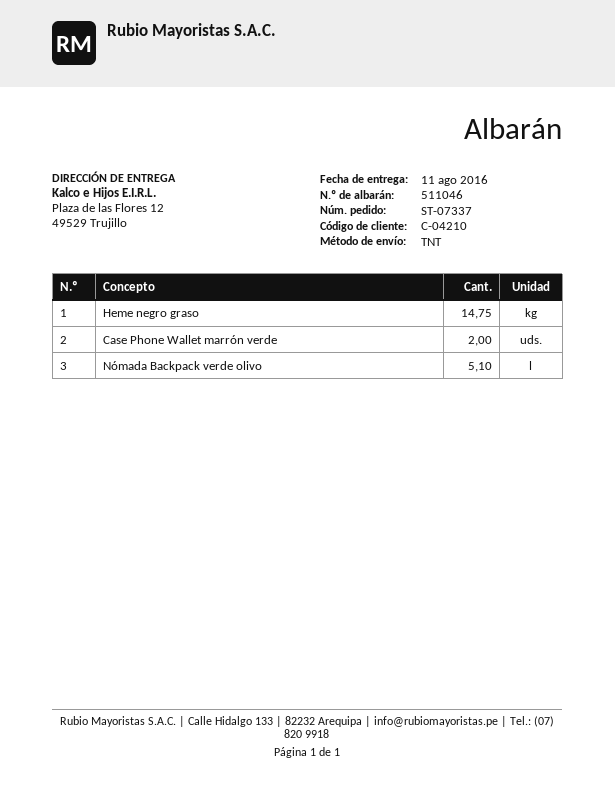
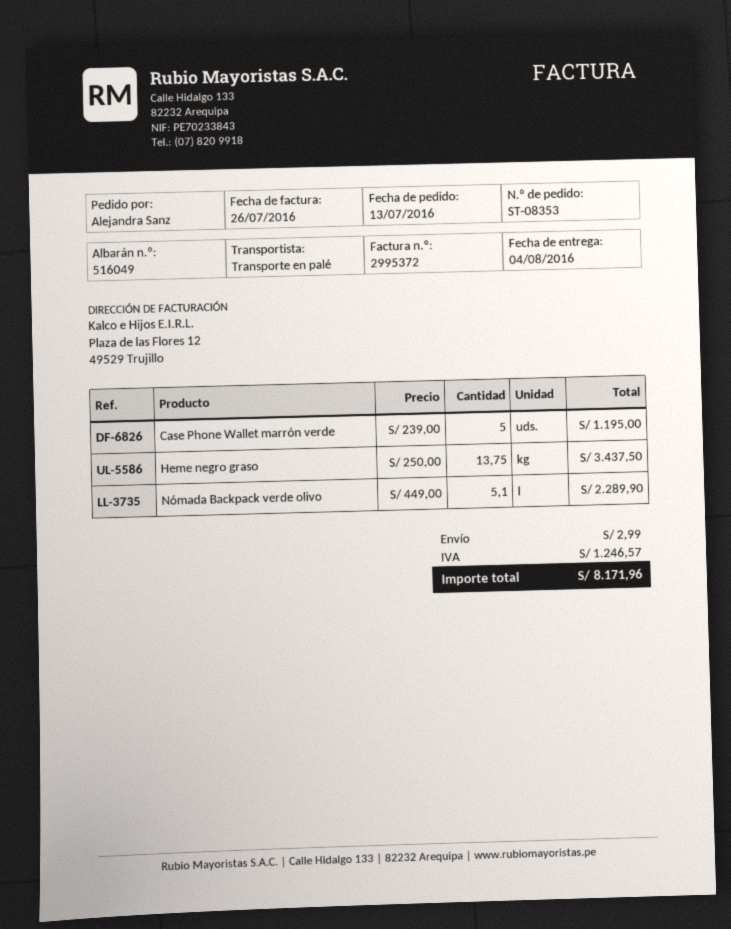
order number: ST-07337 -> ST-08353
delivery note number: 511046 -> 516049
delivery date: 2016-08-11 -> 2016-08-04
shipping method: TNT -> pallet freight
Heme negro graso: 14.75 -> 13.75
Case Phone Wallet marrón verde: 2 -> 5

